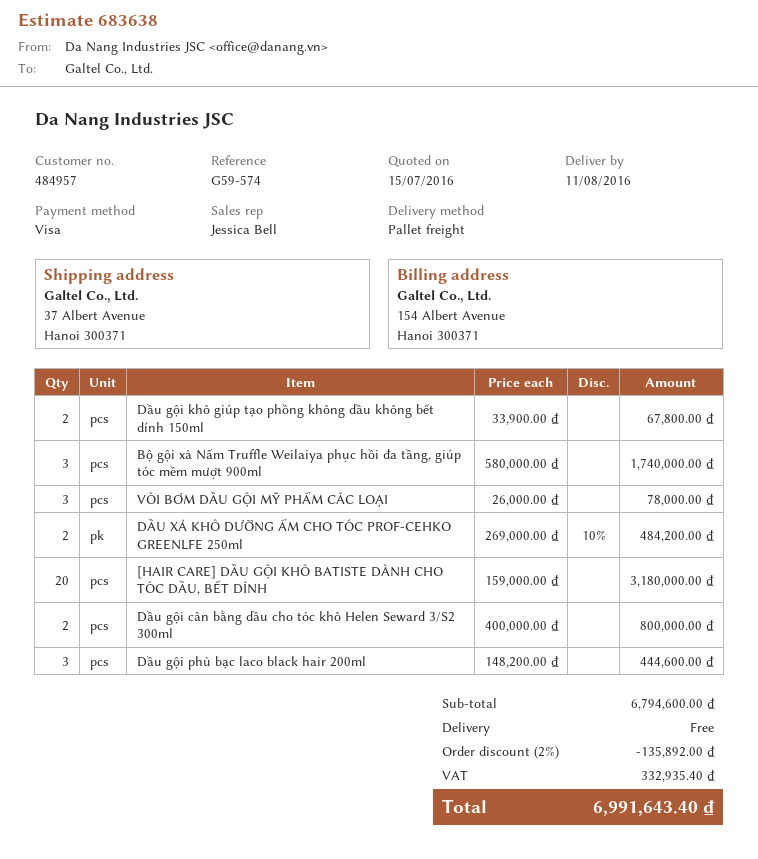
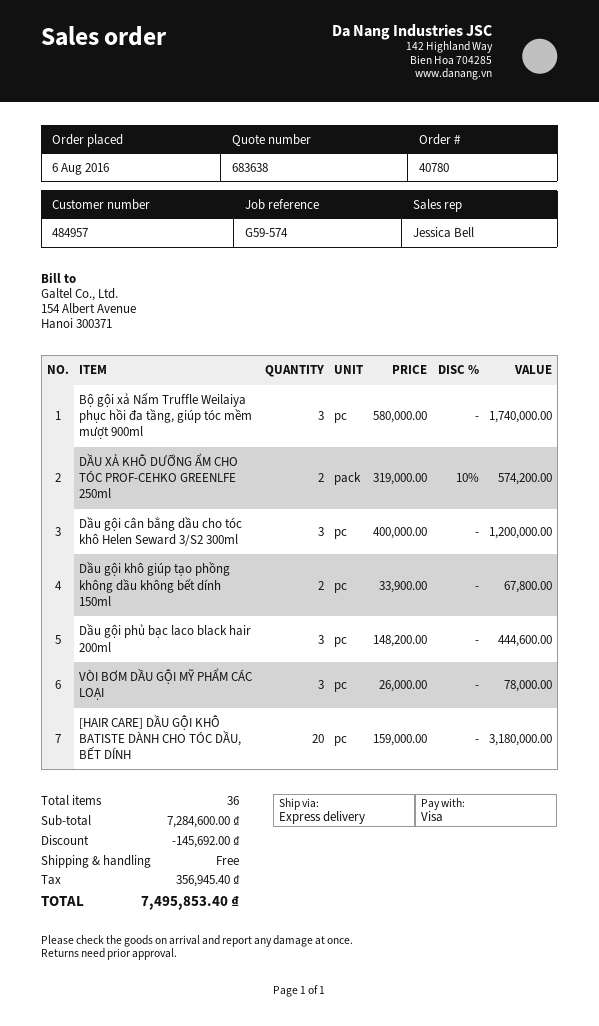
shipping method: pallet freight -> express
DẦU XẢ KHÔ DƯỠNG ẨM CHO TÓC PROF-CEHKO GREENLFE 250ml: 2 x 269000.00 - 10% = 484200.00 -> 2 x 319000.00 - 10% = 574200.00
Dầu gội cân bằng dầu cho tóc khô Helen Seward 3/S2 300ml: 2 x 400000.00 = 800000.00 -> 3 x 400000.00 = 1200000.00
subtotal: 6794600.00 -> 7284600.00
discount: 135892.00 -> 145692.00
tax: 332935.40 -> 356945.40
total: 6991643.40 -> 7495853.40

